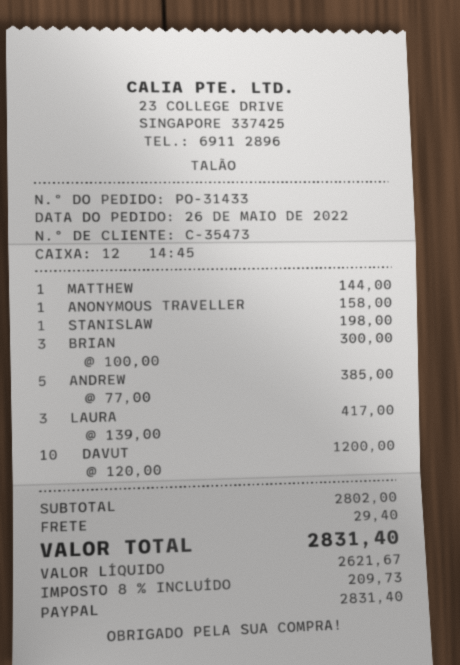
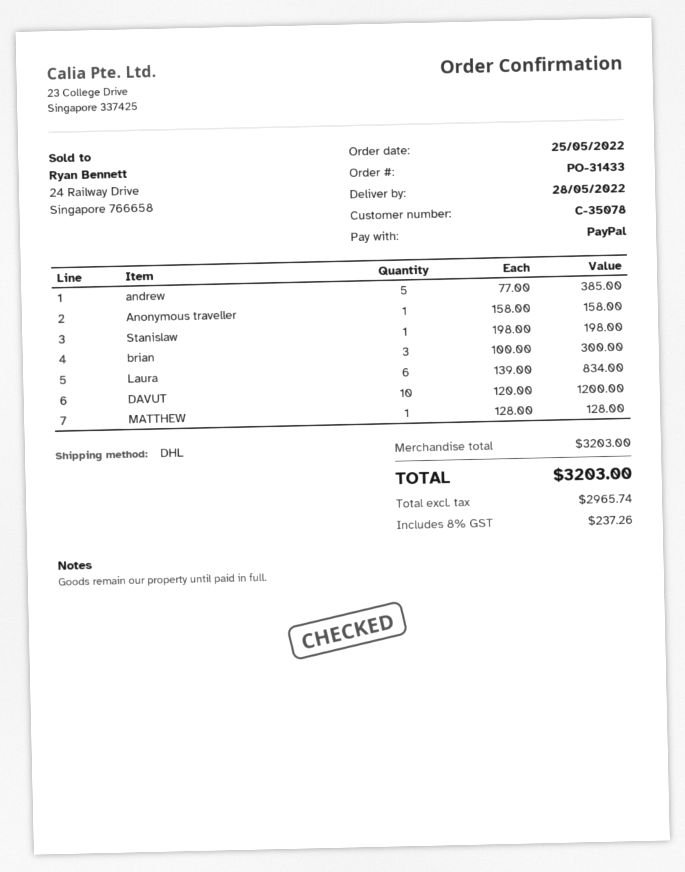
order date: 2022-05-26 -> 2022-05-25
customer number: C-35473 -> C-35078
MATTHEW: 1 x 144.00 = 144.00 -> 1 x 128.00 = 128.00
LAURA: 3 x 139.00 = 417.00 -> 6 x 139.00 = 834.00
subtotal: 2802.00 -> 3203.00
shipping: 29.40 -> none
net: 2621.67 -> 2965.74
tax: 8% = 209.73 -> 8% = 237.26
total: 2831.40 -> 3203.00

